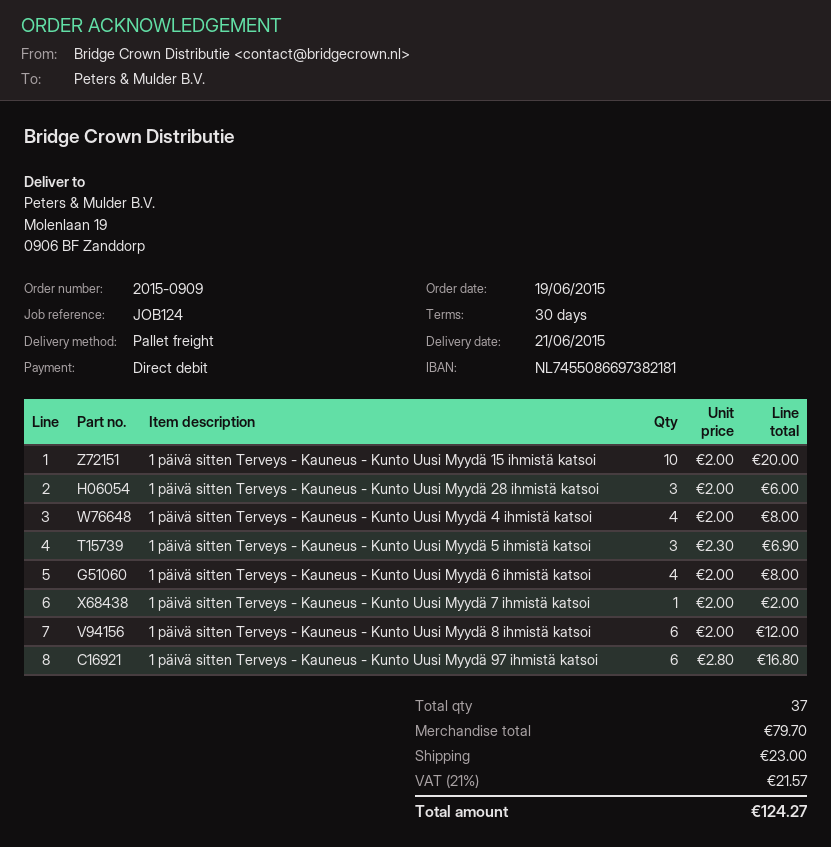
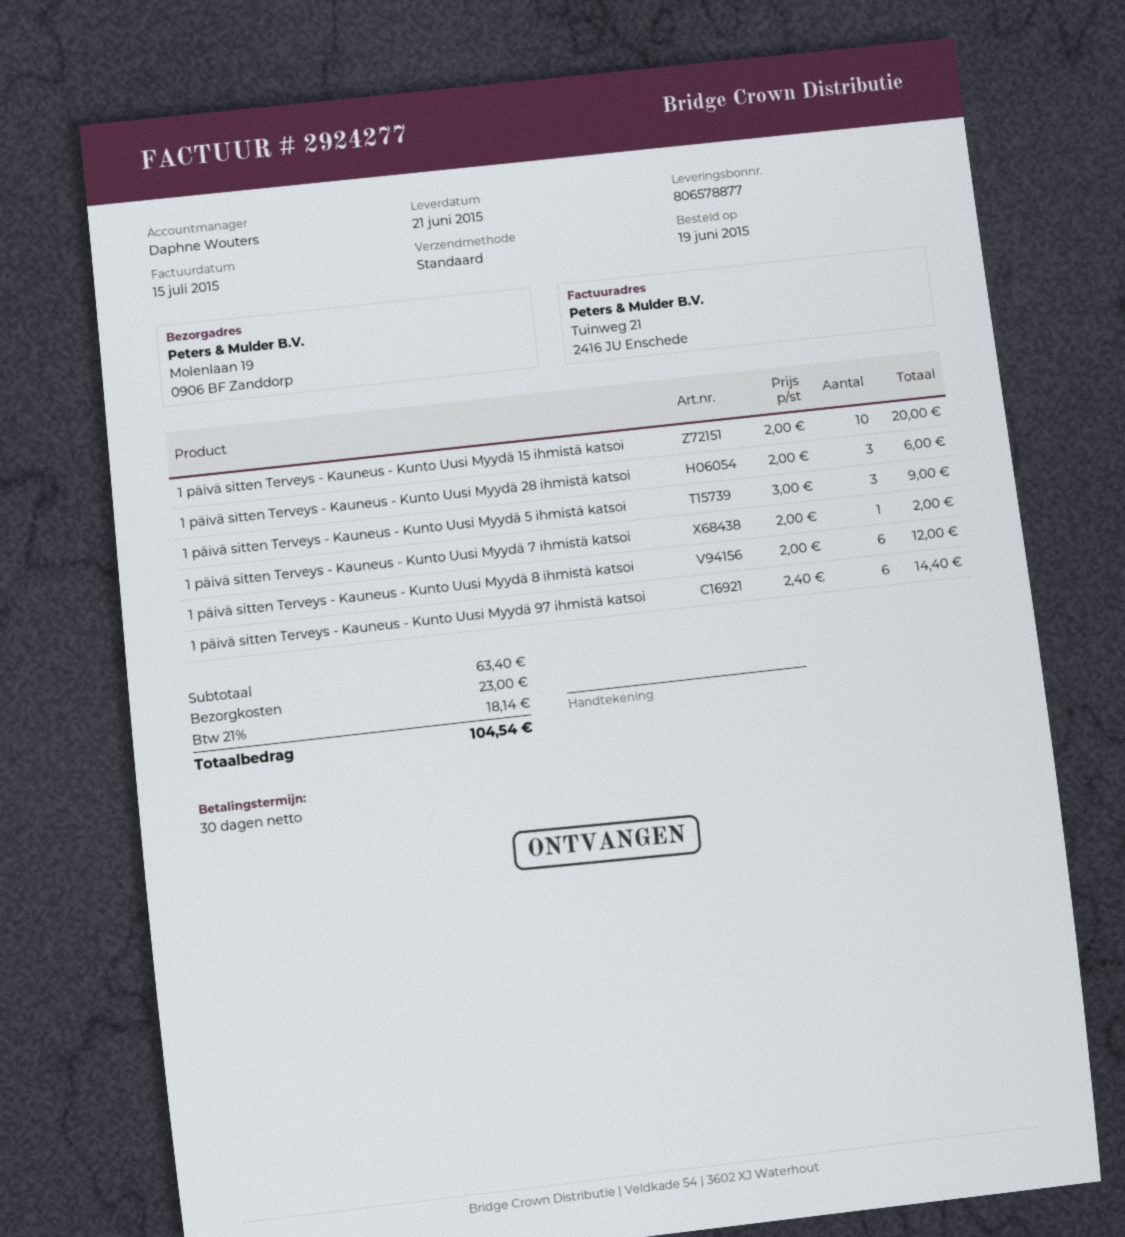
shipping method: pallet freight -> standard
1 päivä sitten Terveys - Kauneus - Kunto Uusi Myydä 4 ihmistä katsoi: 4 x 2.00 = 8.00 -> none
1 päivä sitten Terveys - Kauneus - Kunto Uusi Myydä 5 ihmistä katsoi: 3 x 2.30 = 6.90 -> 3 x 3.00 = 9.00
1 päivä sitten Terveys - Kauneus - Kunto Uusi Myydä 6 ihmistä katsoi: 4 x 2.00 = 8.00 -> none
1 päivä sitten Terveys - Kauneus - Kunto Uusi Myydä 97 ihmistä katsoi: 6 x 2.80 = 16.80 -> 6 x 2.40 = 14.40
subtotal: 79.70 -> 63.40
tax: 21% = 21.57 -> 21% = 18.14
total: 124.27 -> 104.54

